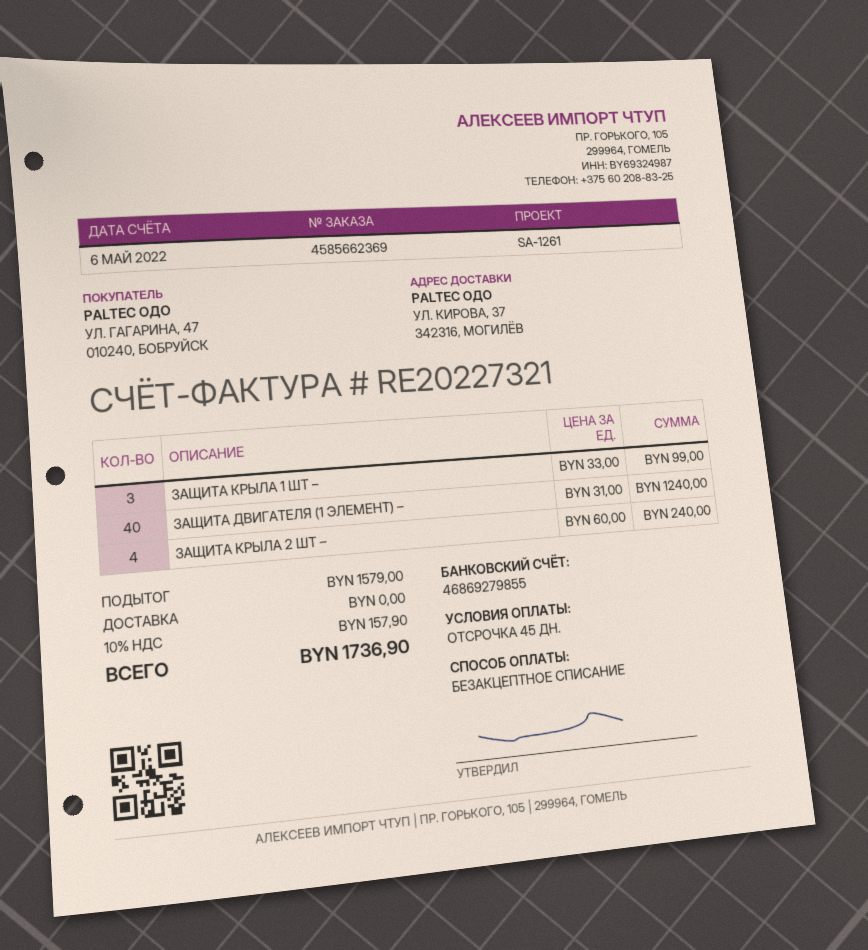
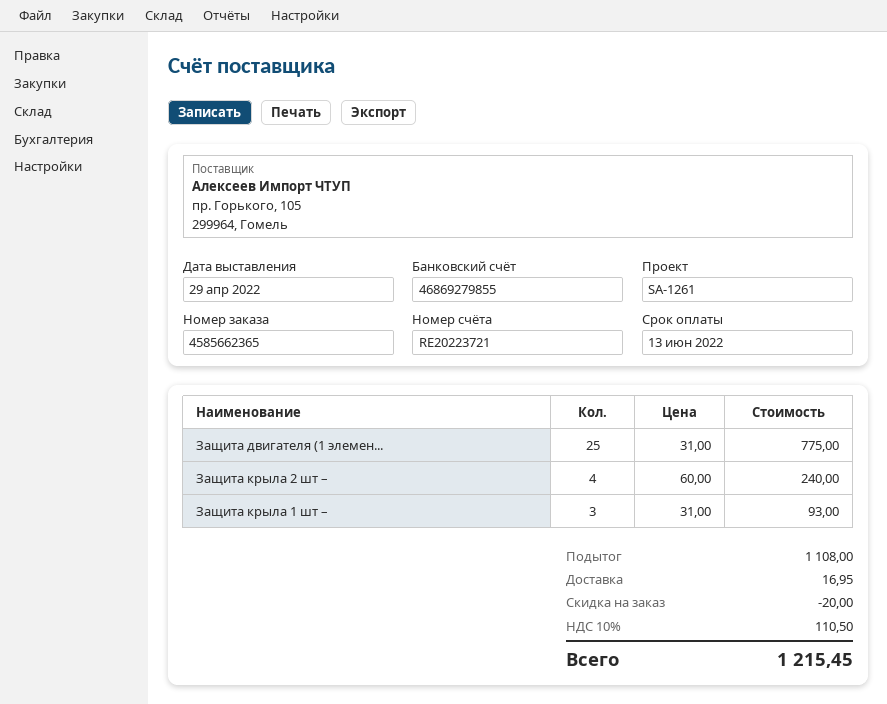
order number: 4585662369 -> 4585662365
invoice number: RE20227321 -> RE20223721
invoice date: 2022-05-06 -> 2022-04-29
ЗАЩИТА КРЫЛА 1 ШТ –: 3 x 33.00 = 99.00 -> 3 x 31.00 = 93.00
ЗАЩИТА ДВИГАТЕЛЯ (1 ЭЛЕМЕНТ) –: 40 x 31.00 = 1240.00 -> 25 x 31.00 = 775.00
subtotal: 1579.00 -> 1108.00
discount: none -> 20.00
shipping: 0.00 -> 16.95
tax: 10% = 157.90 -> 10% = 110.50
total: 1736.90 -> 1215.45

